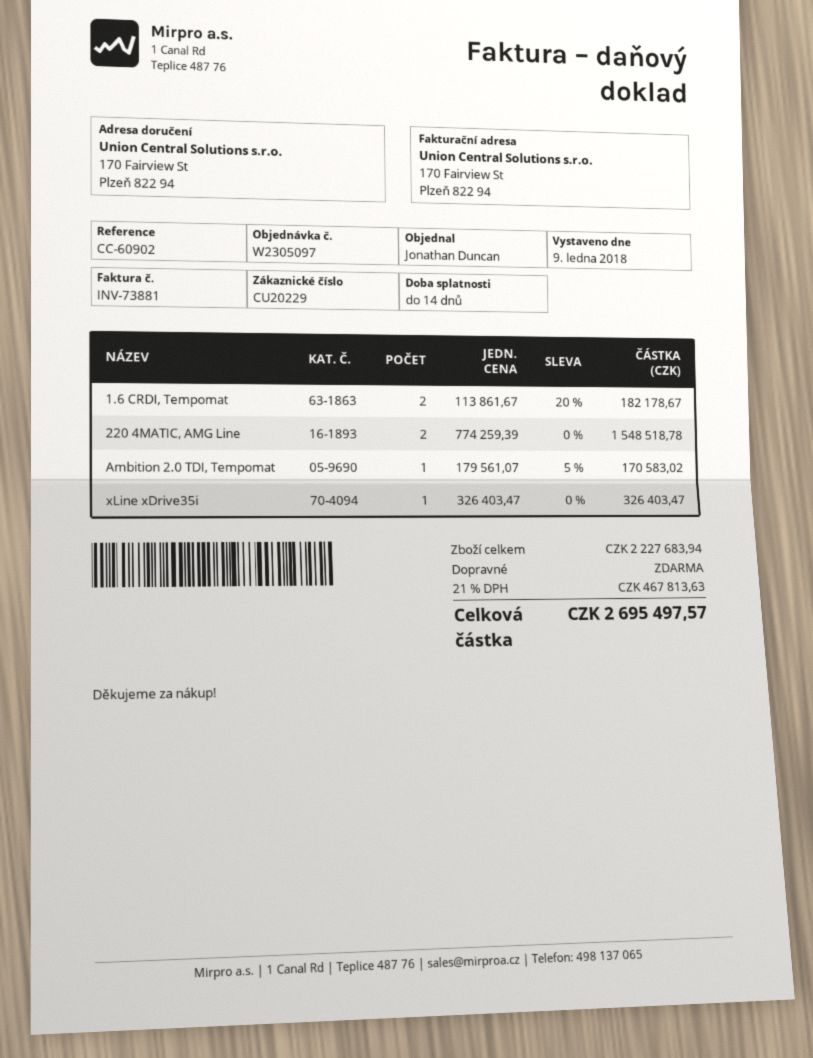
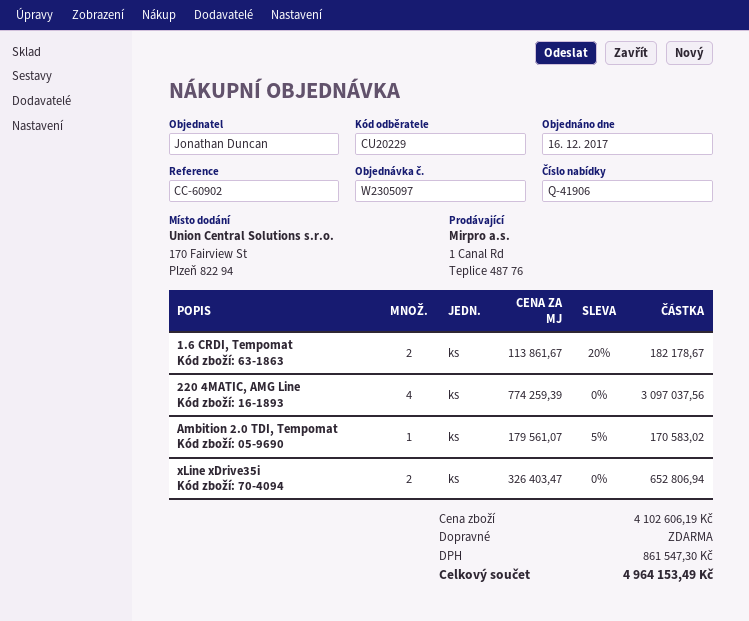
220 4MATIC, AMG Line: 2 x 774259.39 = 1548518.78 -> 4 x 774259.39 = 3097037.56
xLine xDrive35i: 1 x 326403.47 = 326403.47 -> 2 x 326403.47 = 652806.94
subtotal: 2227683.94 -> 4102606.19
tax: 467813.63 -> 861547.30
total: 2695497.57 -> 4964153.49

